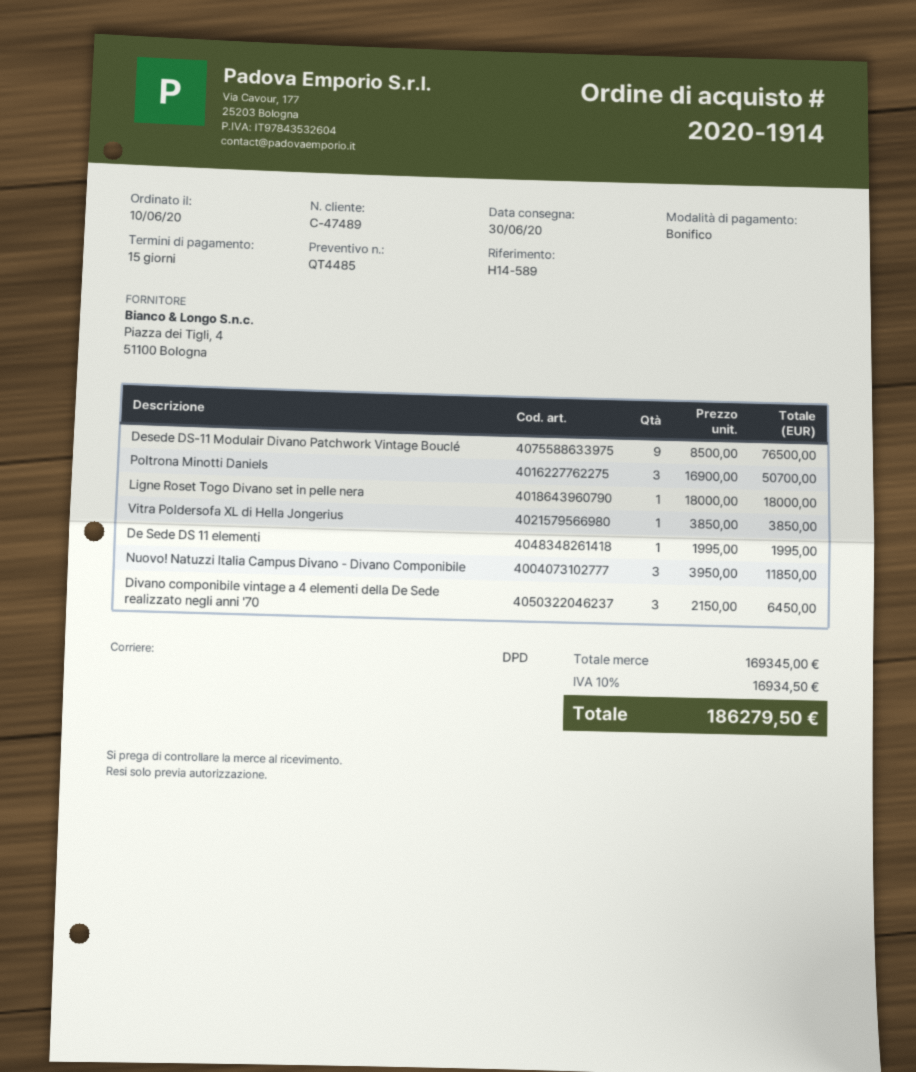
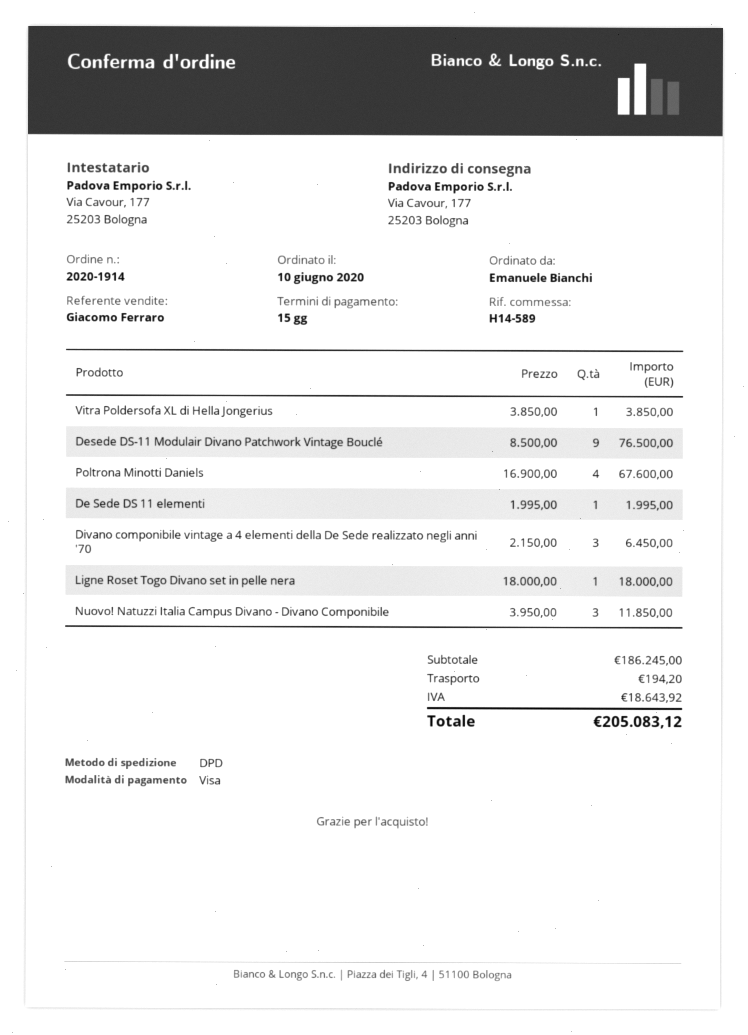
payment method: bank transfer -> Visa
Poltrona Minotti Daniels: 3 x 16900.00 = 50700.00 -> 4 x 16900.00 = 67600.00
subtotal: 169345.00 -> 186245.00
shipping: none -> 194.20
tax: 16934.50 -> 18643.92
total: 186279.50 -> 205083.12

